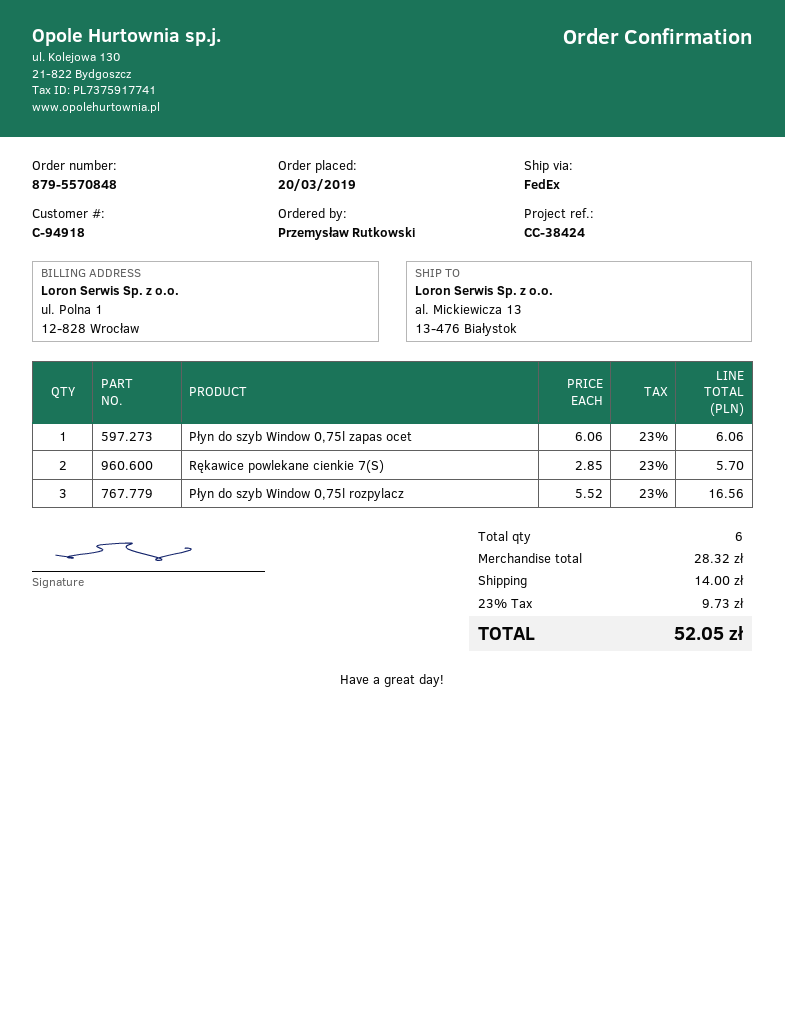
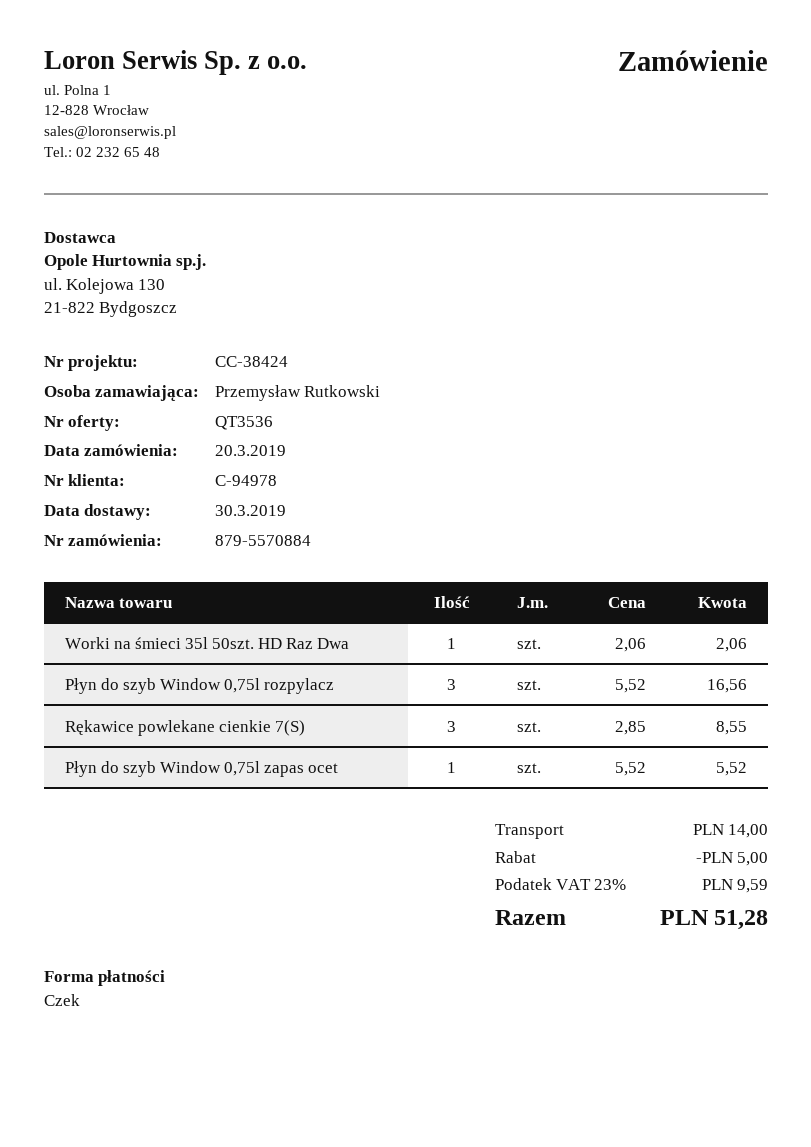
order number: 879-5570848 -> 879-5570884
customer number: C-94918 -> C-94978
Płyn do szyb Window 0,75l zapas ocet: 1 x 6.06 = 6.06 -> 1 x 5.52 = 5.52
Rękawice powlekane cienkie 7(S): 2 x 2.85 = 5.70 -> 3 x 2.85 = 8.55
Worki na śmieci 35l 50szt. HD Raz Dwa: none -> 1 x 2.06 = 2.06
discount: none -> 5.00
tax: 23% = 9.73 -> 23% = 9.59
total: 52.05 -> 51.28

